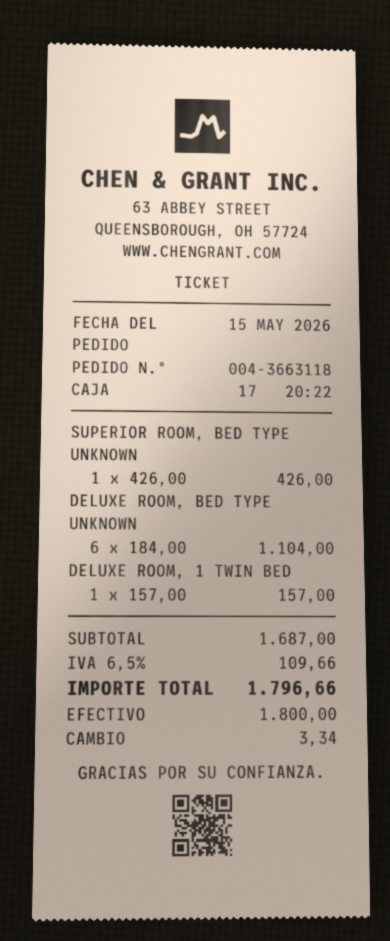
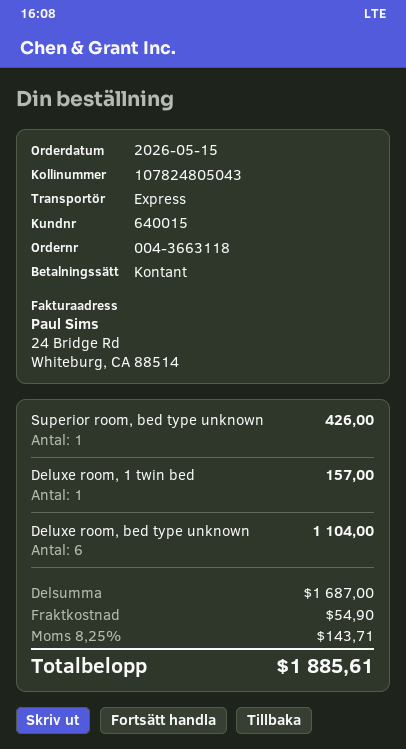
shipping: none -> 54.90
tax: 6.5% = 109.66 -> 8.25% = 143.71
total: 1796.66 -> 1885.61

